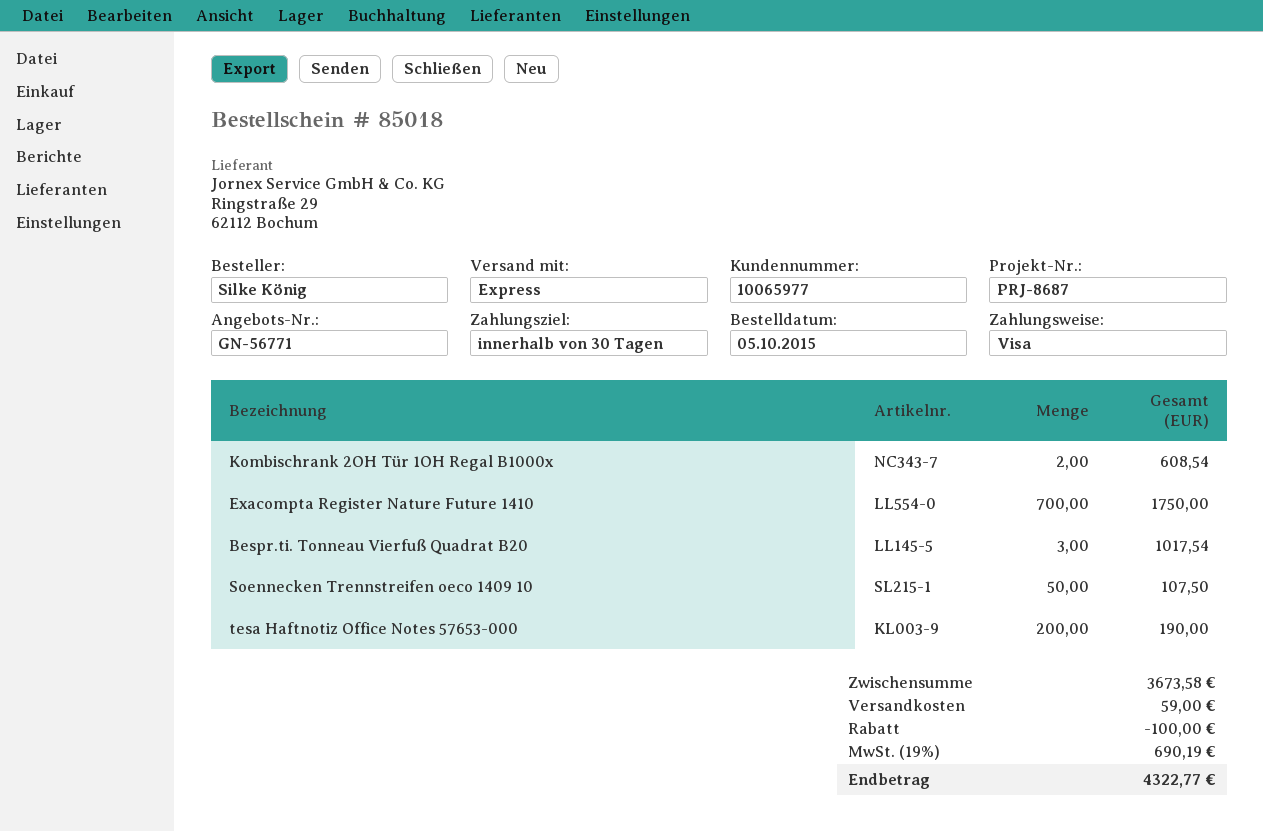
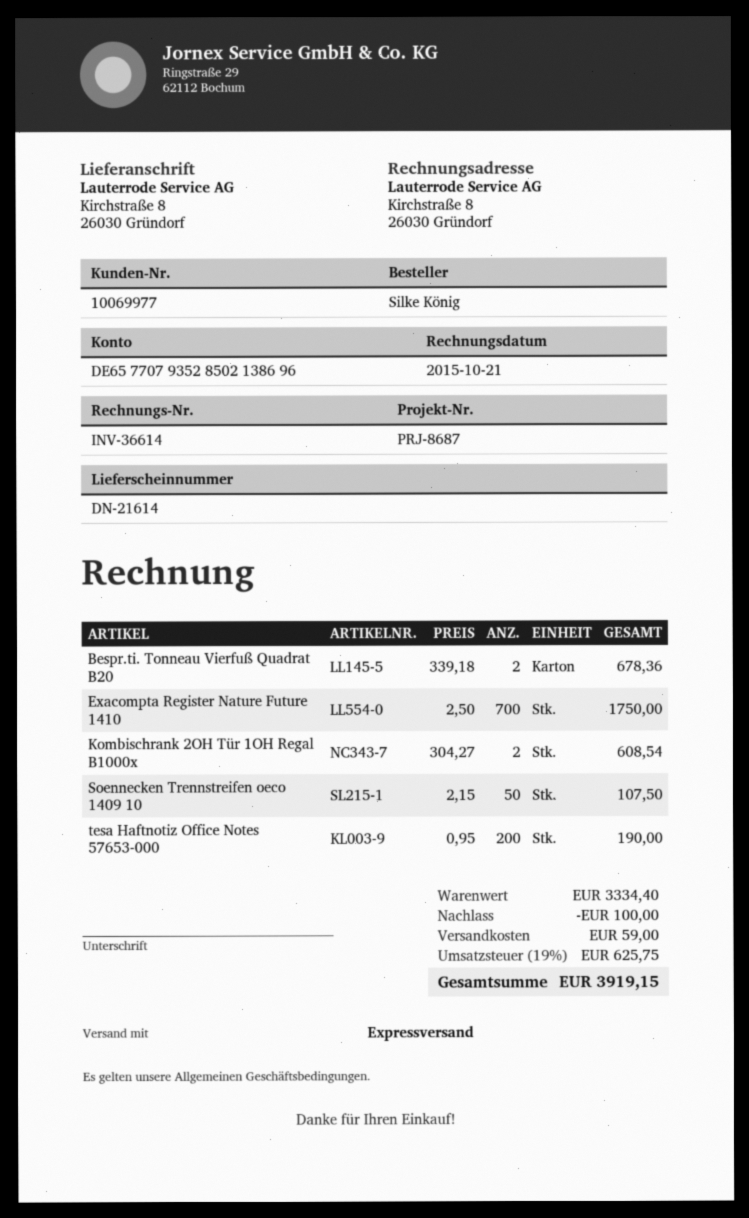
customer number: 10065977 -> 10069977
Bespr.ti. Tonneau Vierfuß Quadrat B20: 3 for 1017.54 -> 2 for 678.36
subtotal: 3673.58 -> 3334.40
tax: 19% = 690.19 -> 19% = 625.75
total: 4322.77 -> 3919.15

